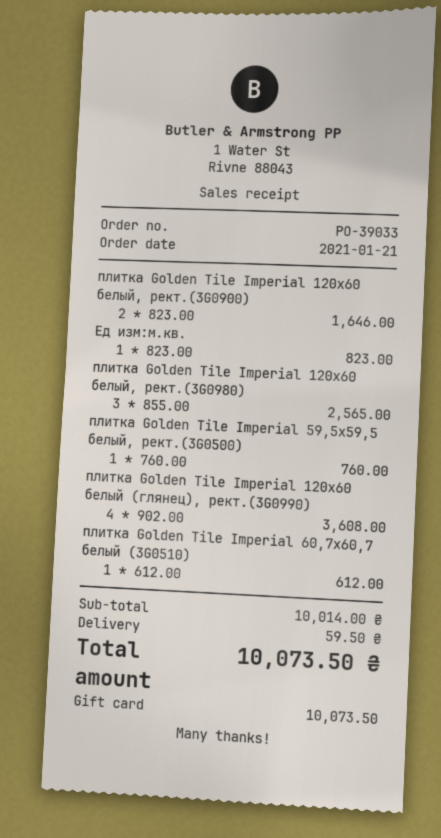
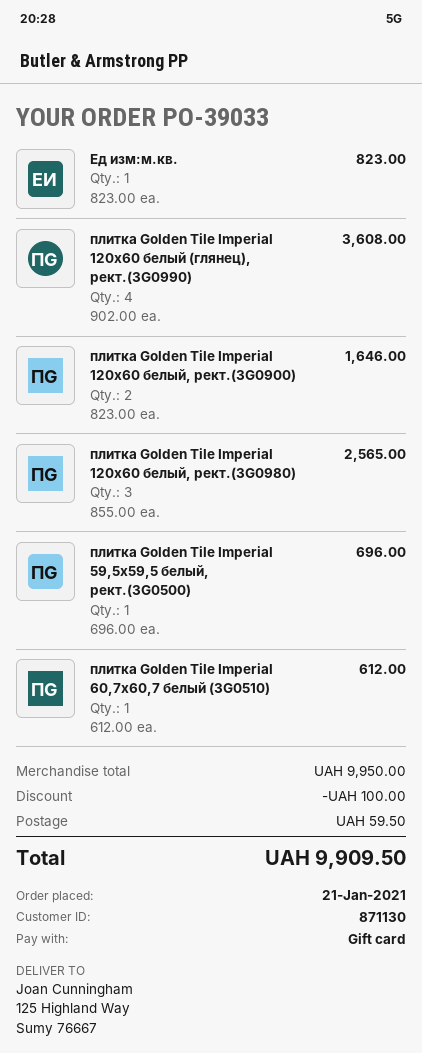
плитка Golden Tile Imperial 59,5x59,5 белый, рект.(3G0500): 1 x 760.00 = 760.00 -> 1 x 696.00 = 696.00
subtotal: 10014.00 -> 9950.00
discount: none -> 100.00
total: 10073.50 -> 9909.50

